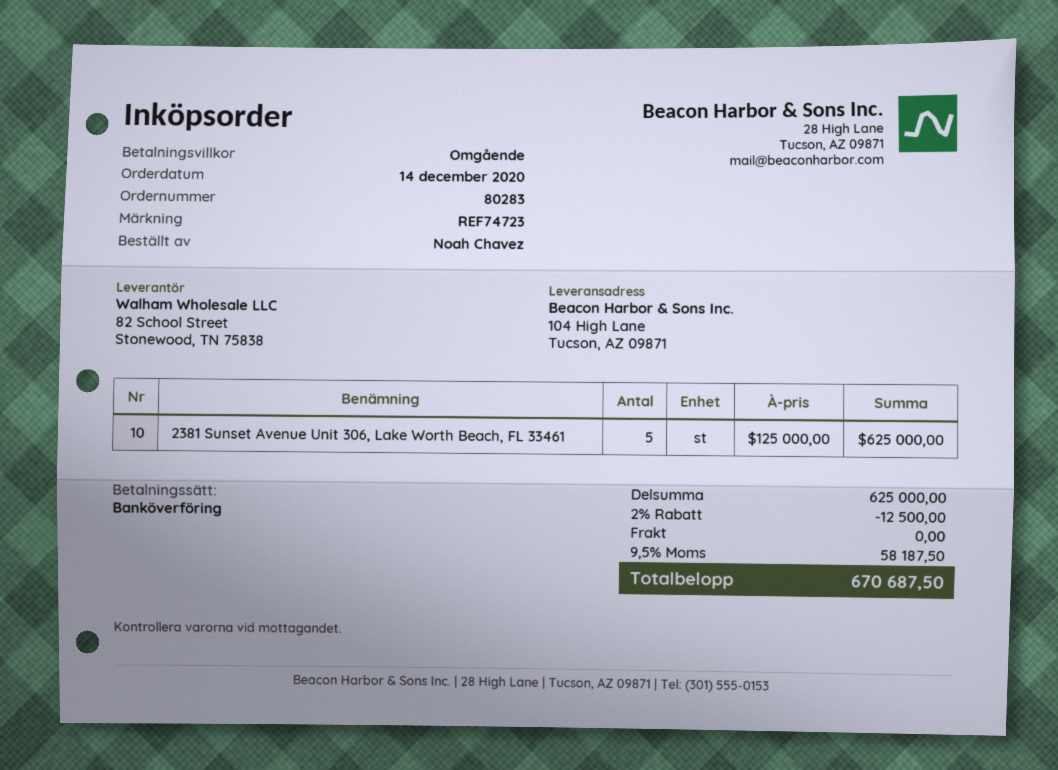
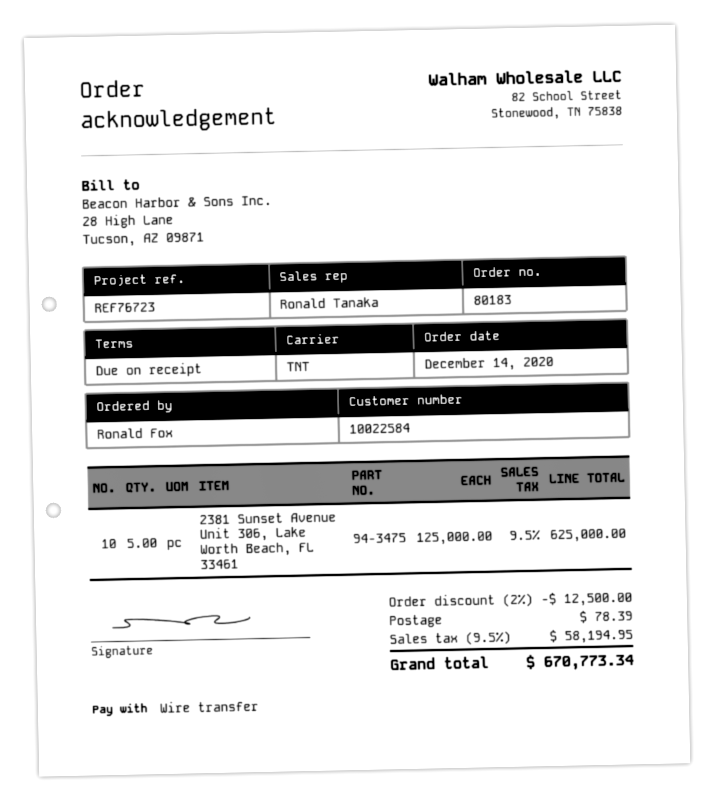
order number: 80283 -> 80183
reference: REF74723 -> REF76723
ordered by: Noah Chavez -> Ronald Fox
shipping: 0.00 -> 78.39
tax: 9.5% = 58187.50 -> 9.5% = 58194.95
total: 670687.50 -> 670773.34

